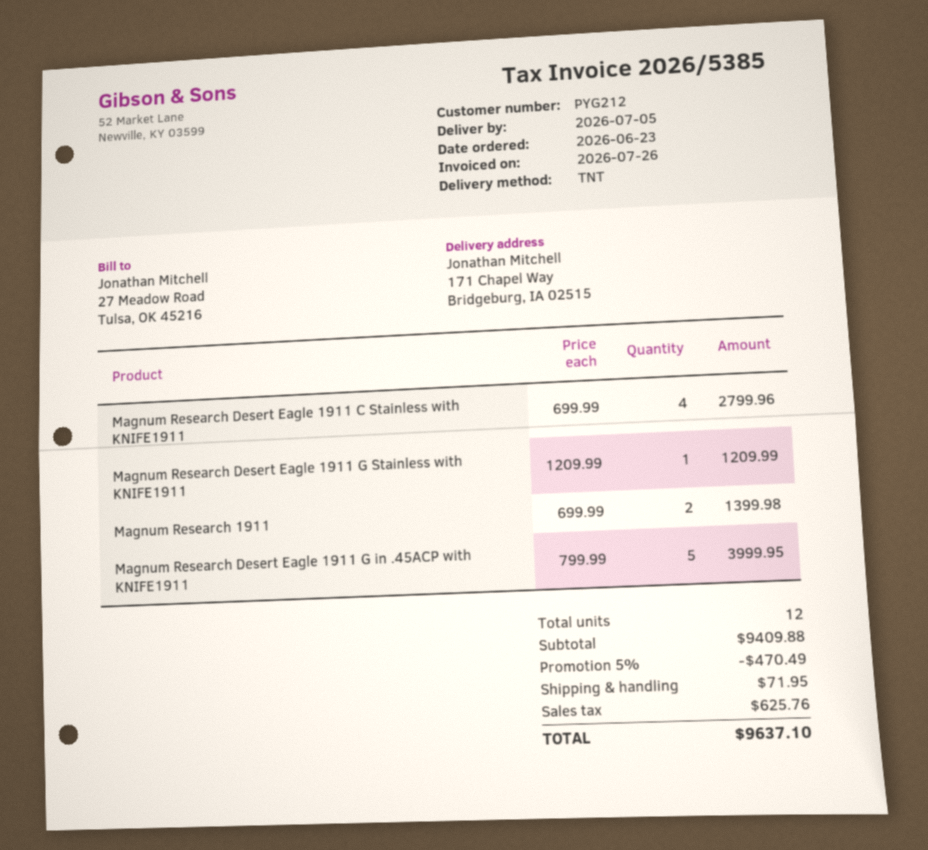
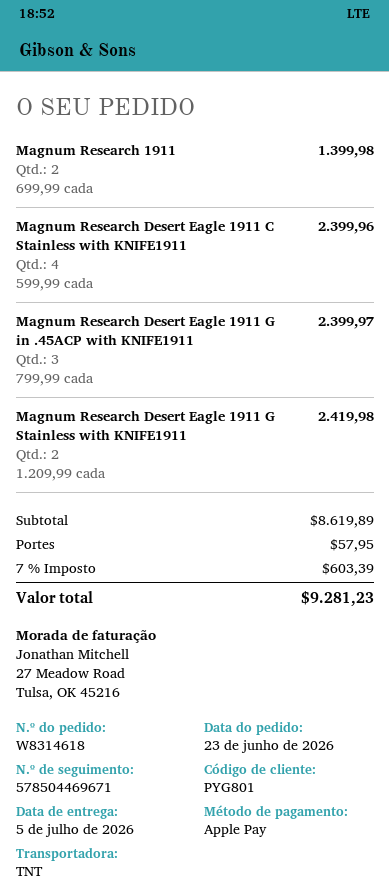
customer number: PYG212 -> PYG801
Magnum Research Desert Eagle 1911 C Stainless with KNIFE1911: 4 x 699.99 = 2799.96 -> 4 x 599.99 = 2399.96
Magnum Research Desert Eagle 1911 G Stainless with KNIFE1911: 1 x 1209.99 = 1209.99 -> 2 x 1209.99 = 2419.98
Magnum Research Desert Eagle 1911 G in .45ACP with KNIFE1911: 5 x 799.99 = 3999.95 -> 3 x 799.99 = 2399.97
subtotal: 9409.88 -> 8619.89
discount: 5% = 470.49 -> none
shipping: 71.95 -> 57.95
tax: 625.76 -> 603.39
total: 9637.10 -> 9281.23

